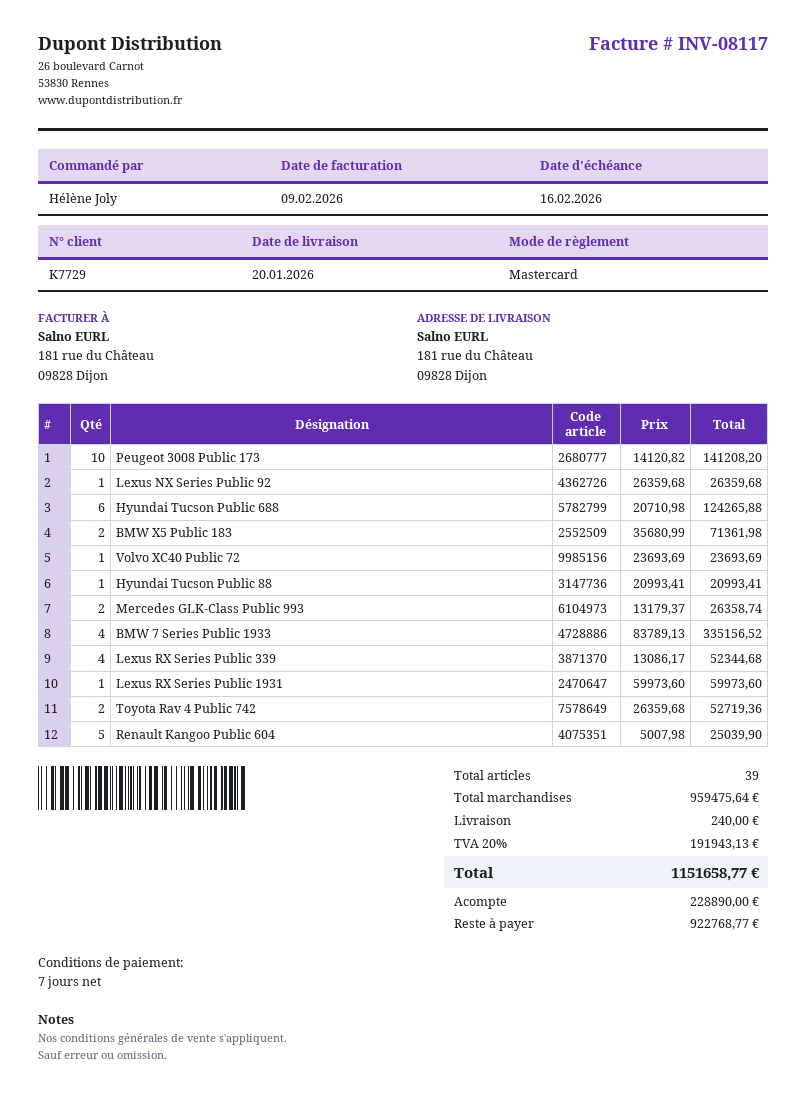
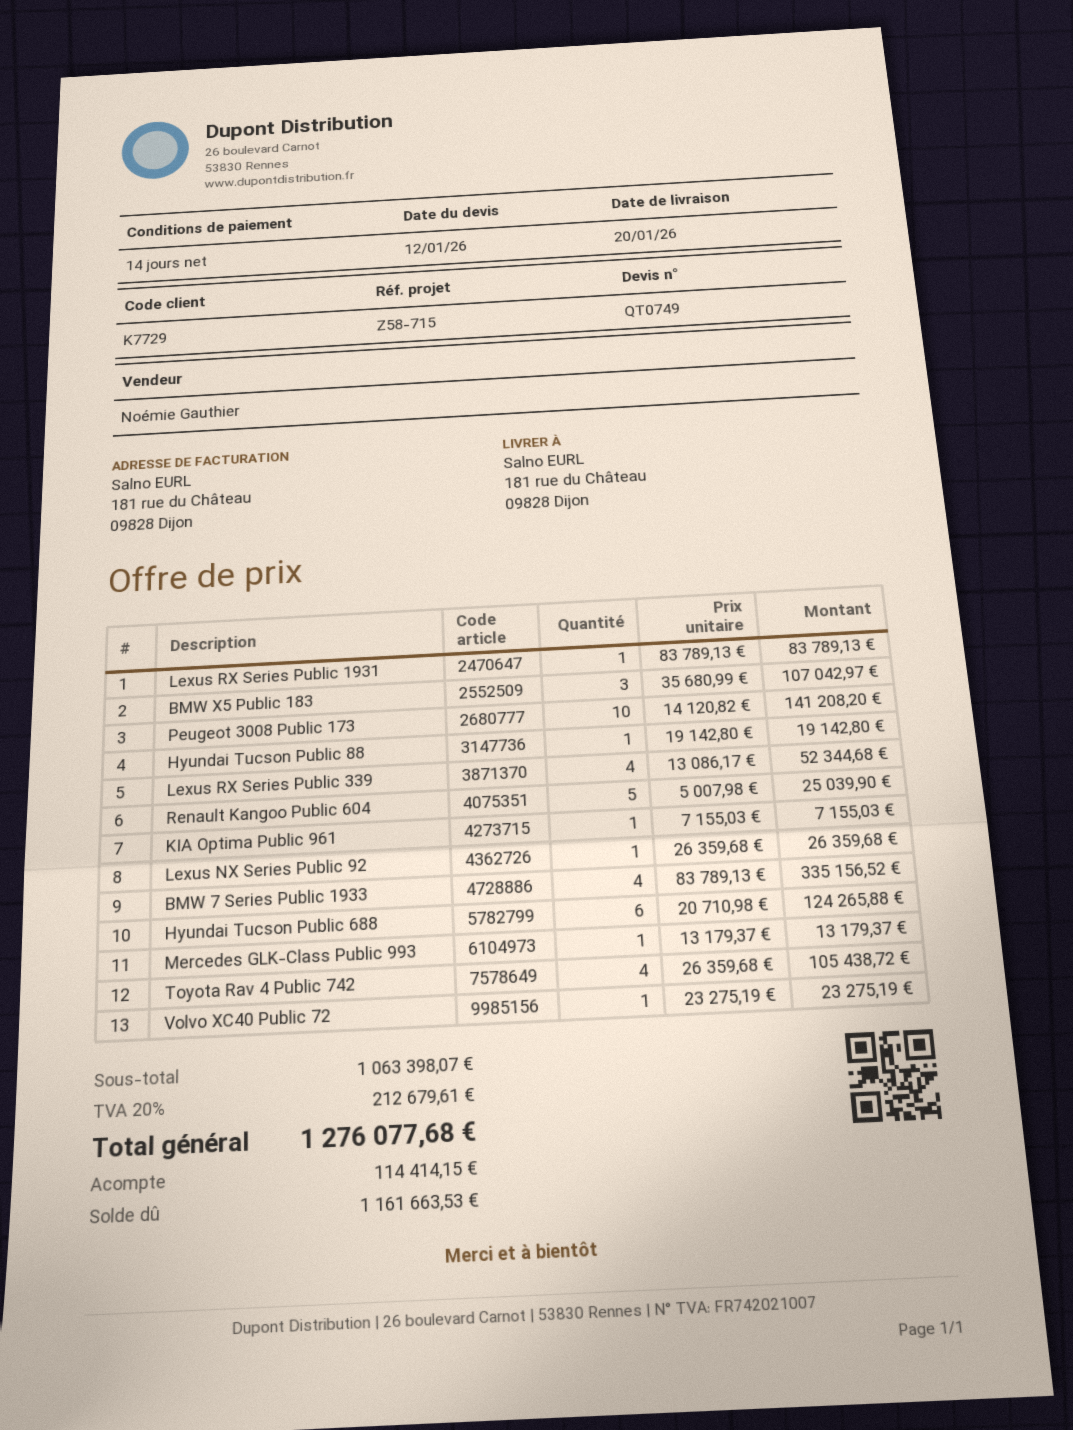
payment terms: 7 days -> 14 days
BMW X5 Public 183: 2 x 35680.99 = 71361.98 -> 3 x 35680.99 = 107042.97
Volvo XC40 Public 72: 1 x 23693.69 = 23693.69 -> 1 x 23275.19 = 23275.19
Hyundai Tucson Public 88: 1 x 20993.41 = 20993.41 -> 1 x 19142.80 = 19142.80
Mercedes GLK-Class Public 993: 2 x 13179.37 = 26358.74 -> 1 x 13179.37 = 13179.37
Lexus RX Series Public 1931: 1 x 59973.60 = 59973.60 -> 1 x 83789.13 = 83789.13
Toyota Rav 4 Public 742: 2 x 26359.68 = 52719.36 -> 4 x 26359.68 = 105438.72
KIA Optima Public 961: none -> 1 x 7155.03 = 7155.03
subtotal: 959475.64 -> 1063398.07
shipping: 240.00 -> none
tax: 20% = 191943.13 -> 20% = 212679.61
total: 1151658.77 -> 1276077.68
deposit: 228890.00 -> 114414.15
balance: 922768.77 -> 1161663.53

